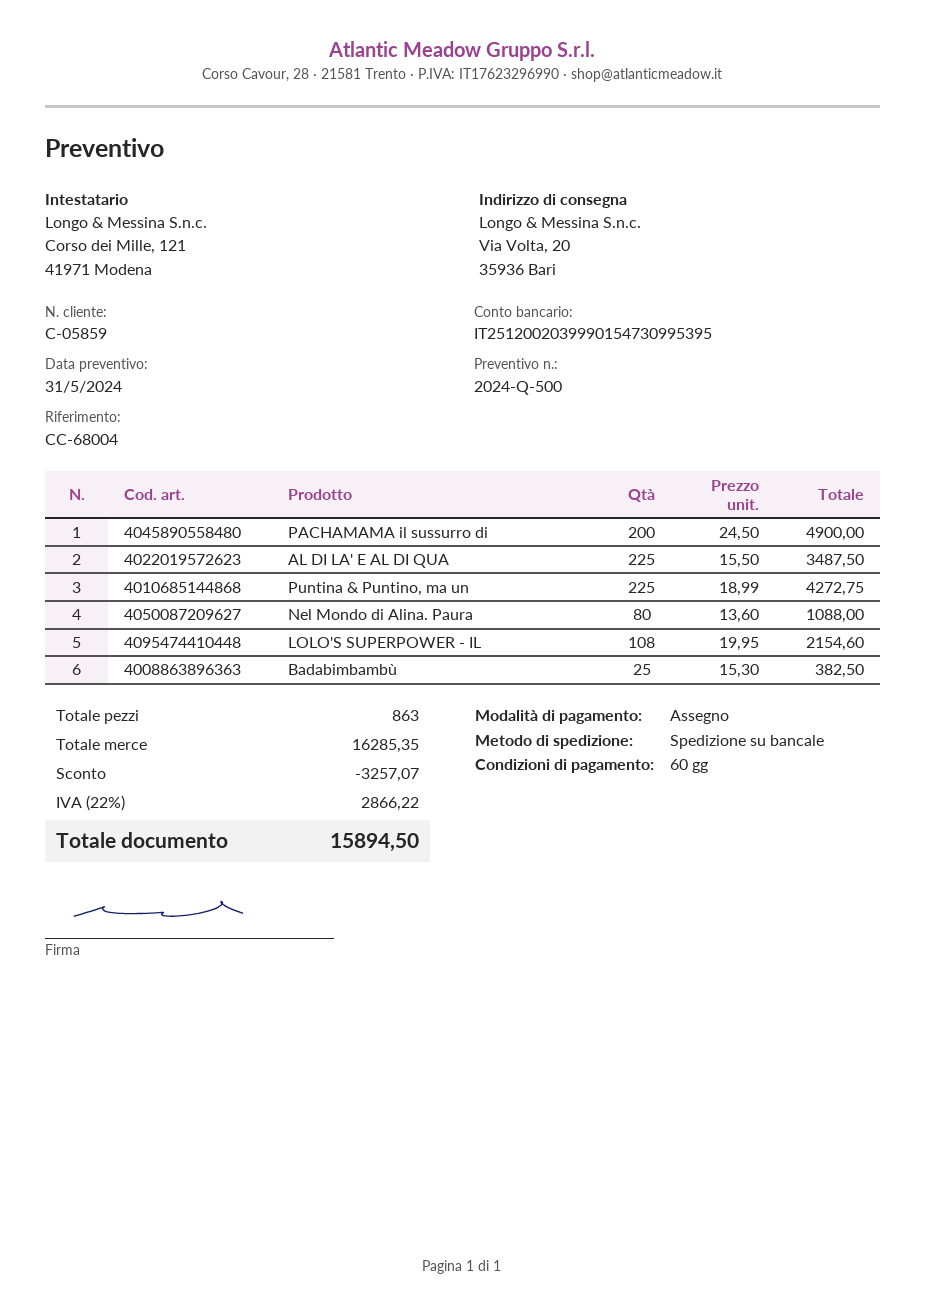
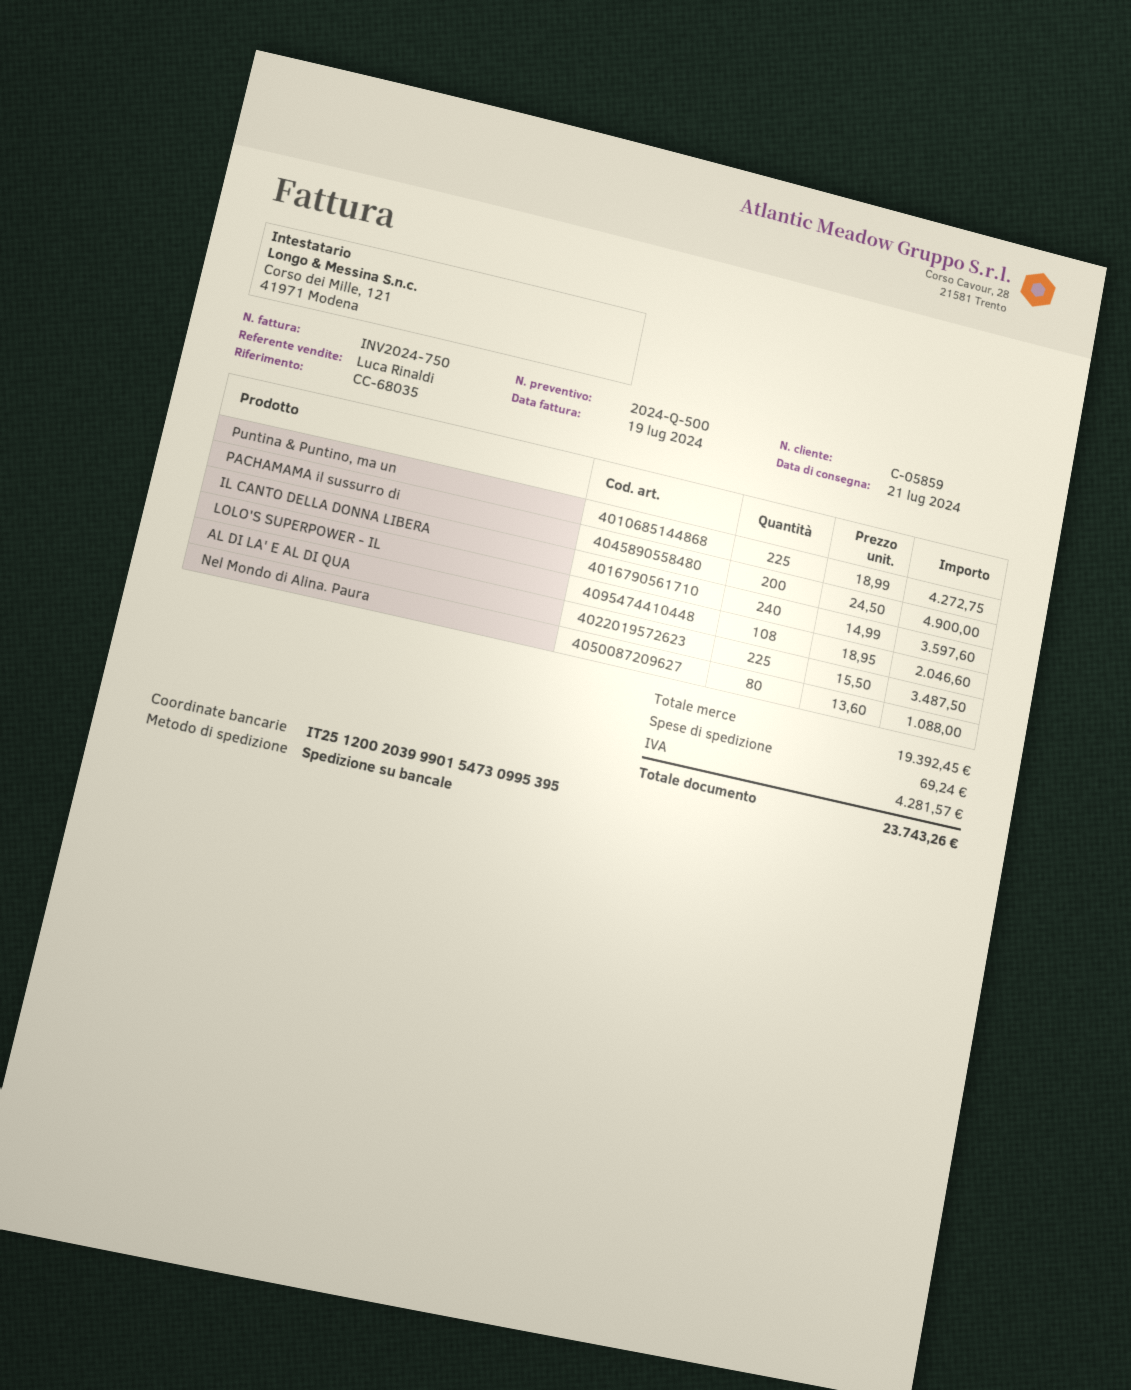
reference: CC-68004 -> CC-68035
LOLO'S SUPERPOWER - IL: 108 x 19.95 = 2154.60 -> 108 x 18.95 = 2046.60
Badabimbambù: 25 x 15.30 = 382.50 -> none
IL CANTO DELLA DONNA LIBERA: none -> 240 x 14.99 = 3597.60
subtotal: 16285.35 -> 19392.45
discount: 3257.07 -> none
shipping: none -> 69.24
tax: 2866.22 -> 4281.57
total: 15894.50 -> 23743.26

